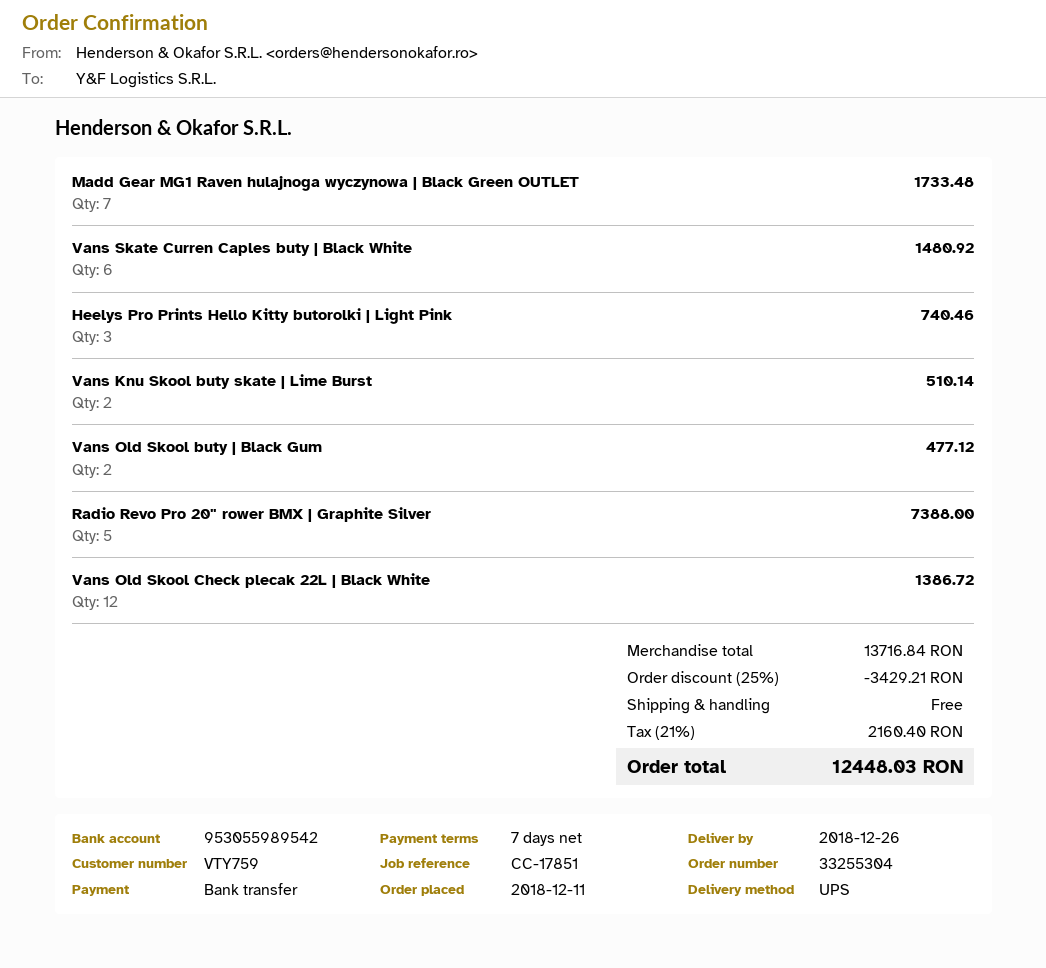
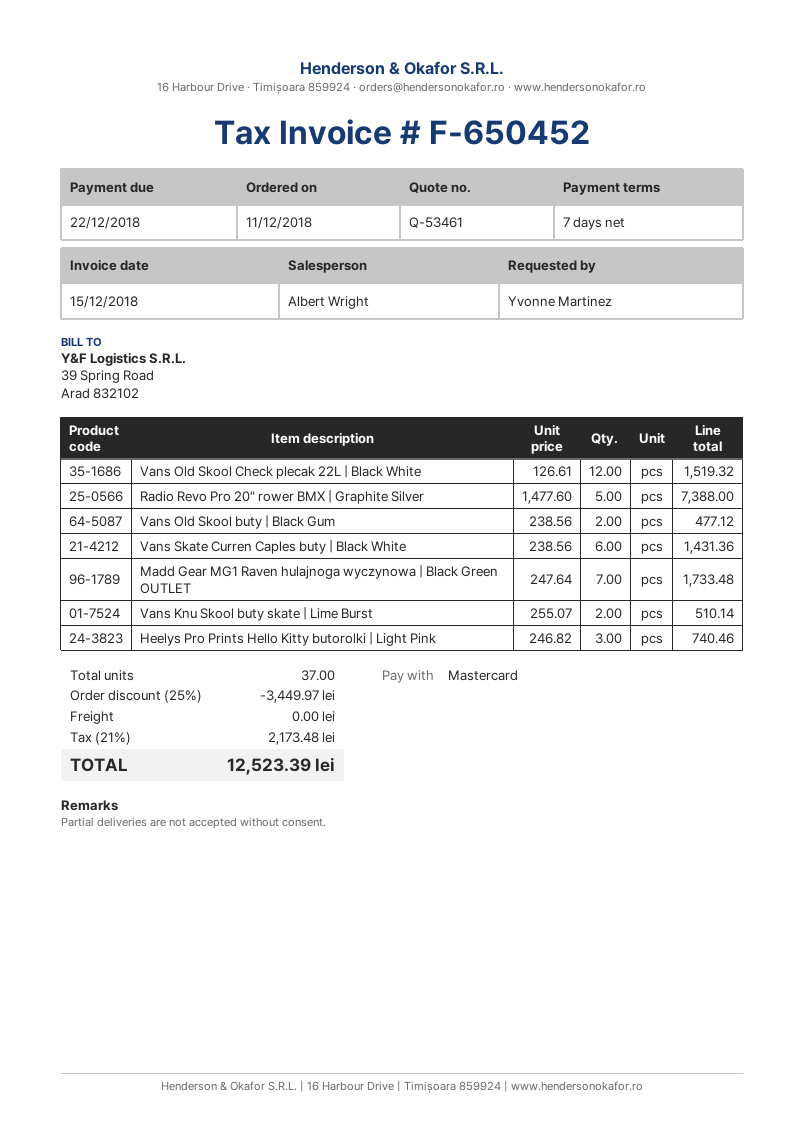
payment method: bank transfer -> Mastercard
Vans Skate Curren Caples buty | Black White: 6 for 1480.92 -> 6 for 1431.36
Vans Old Skool Check plecak 22L | Black White: 12 for 1386.72 -> 12 for 1519.32
discount: 25% = 3429.21 -> 25% = 3449.97
tax: 21% = 2160.40 -> 21% = 2173.48
total: 12448.03 -> 12523.39

